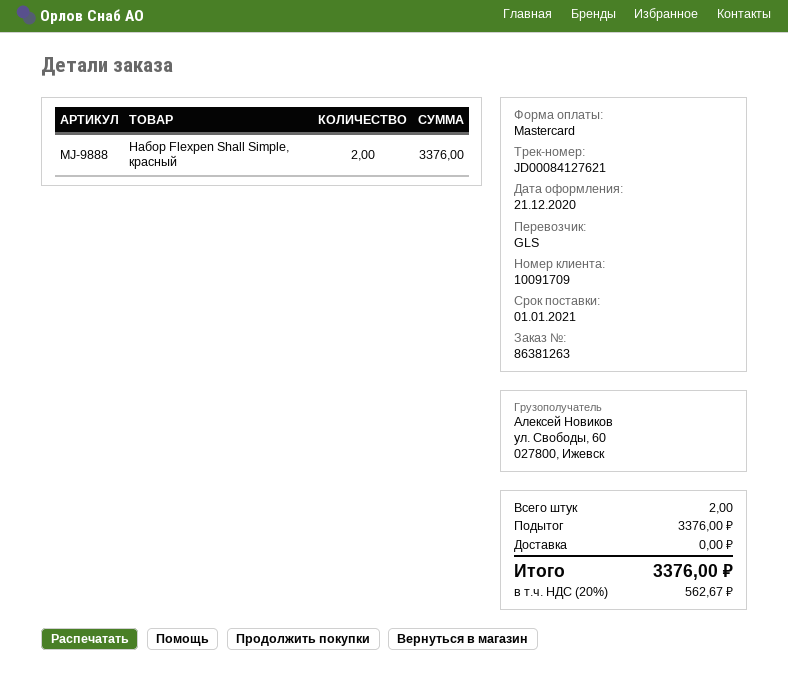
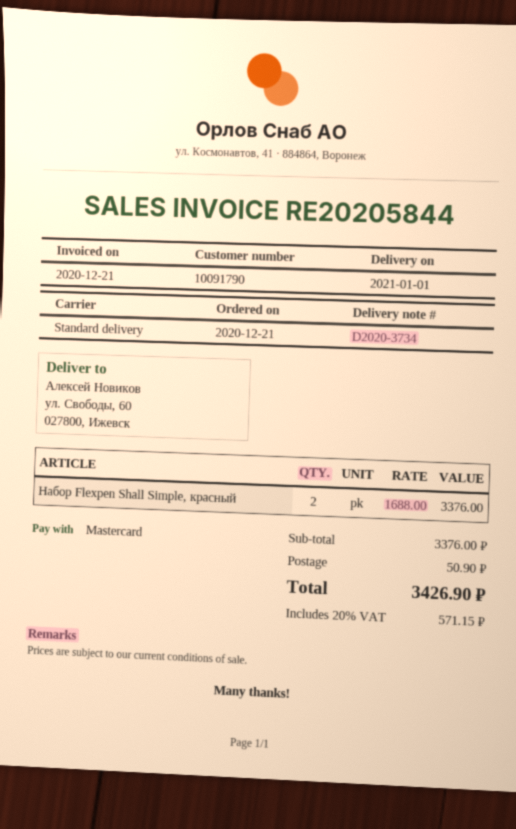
customer number: 10091709 -> 10091790
shipping method: GLS -> standard
shipping: 0.00 -> 50.90
tax: 20% = 562.67 -> 20% = 571.15
total: 3376.00 -> 3426.90

